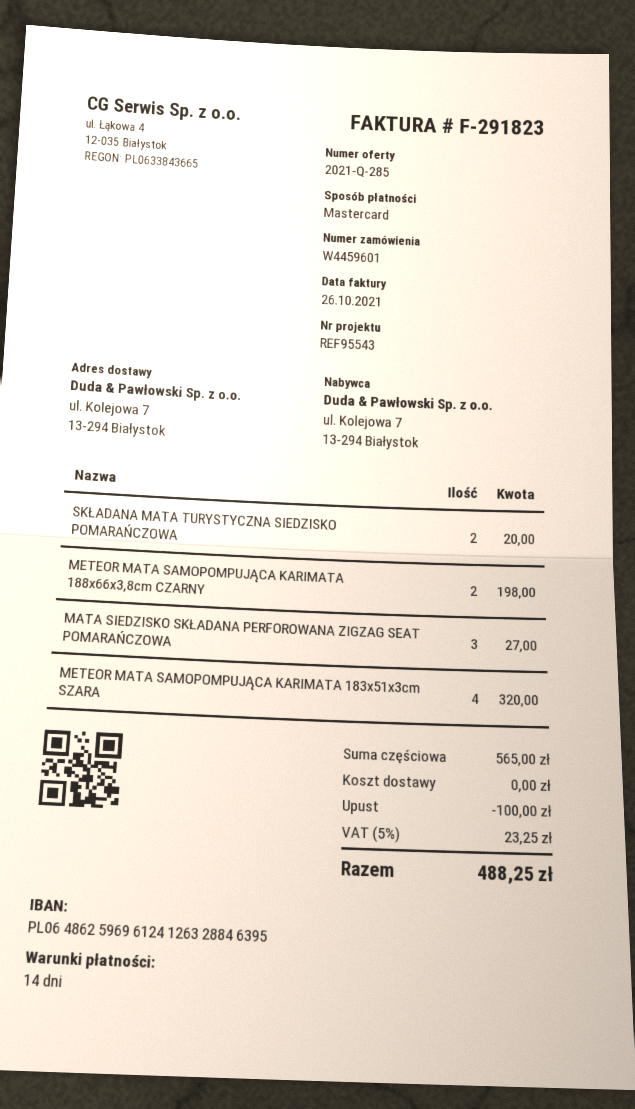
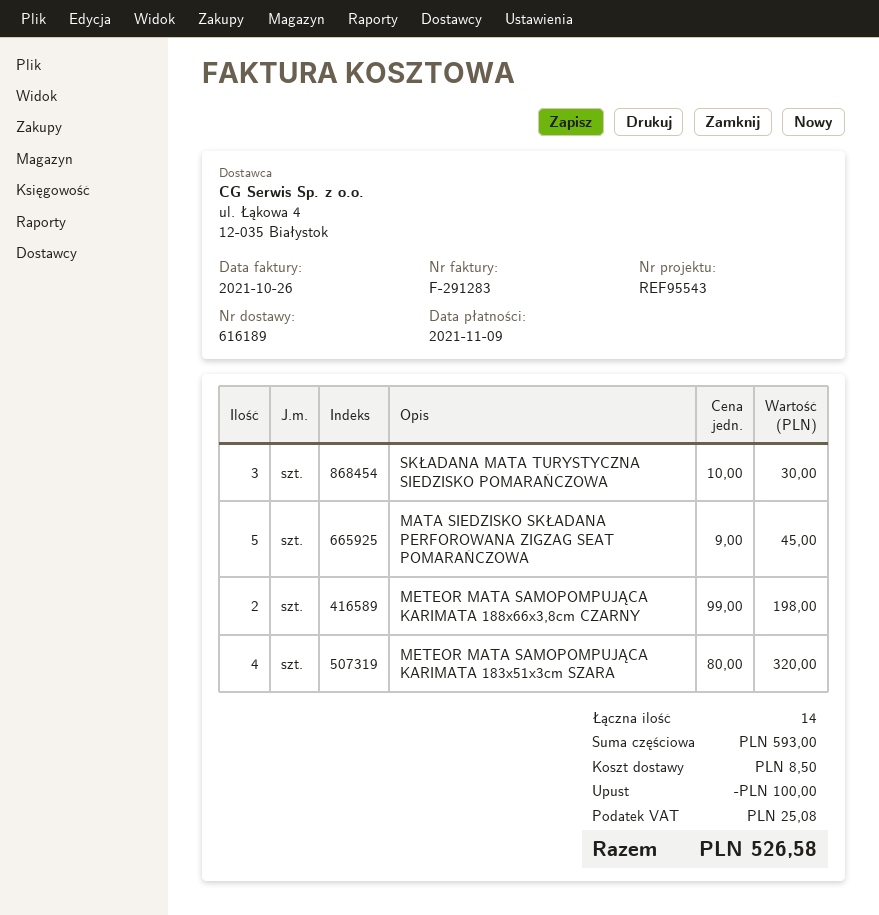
invoice number: F-291823 -> F-291283
SKŁADANA MATA TURYSTYCZNA SIEDZISKO POMARAŃCZOWA: 2 for 20.00 -> 3 for 30.00
MATA SIEDZISKO SKŁADANA PERFOROWANA ZIGZAG SEAT POMARAŃCZOWA: 3 for 27.00 -> 5 for 45.00
subtotal: 565.00 -> 593.00
shipping: 0.00 -> 8.50
tax: 23.25 -> 25.08
total: 488.25 -> 526.58

